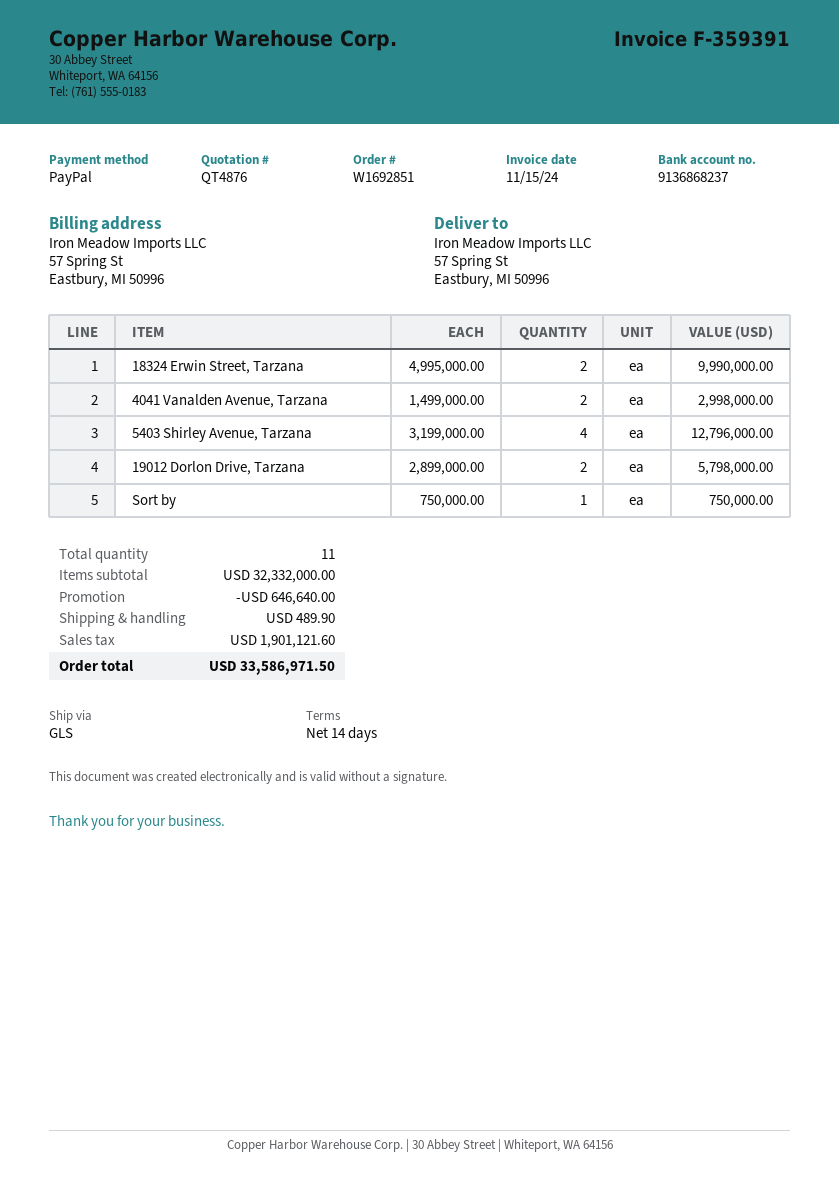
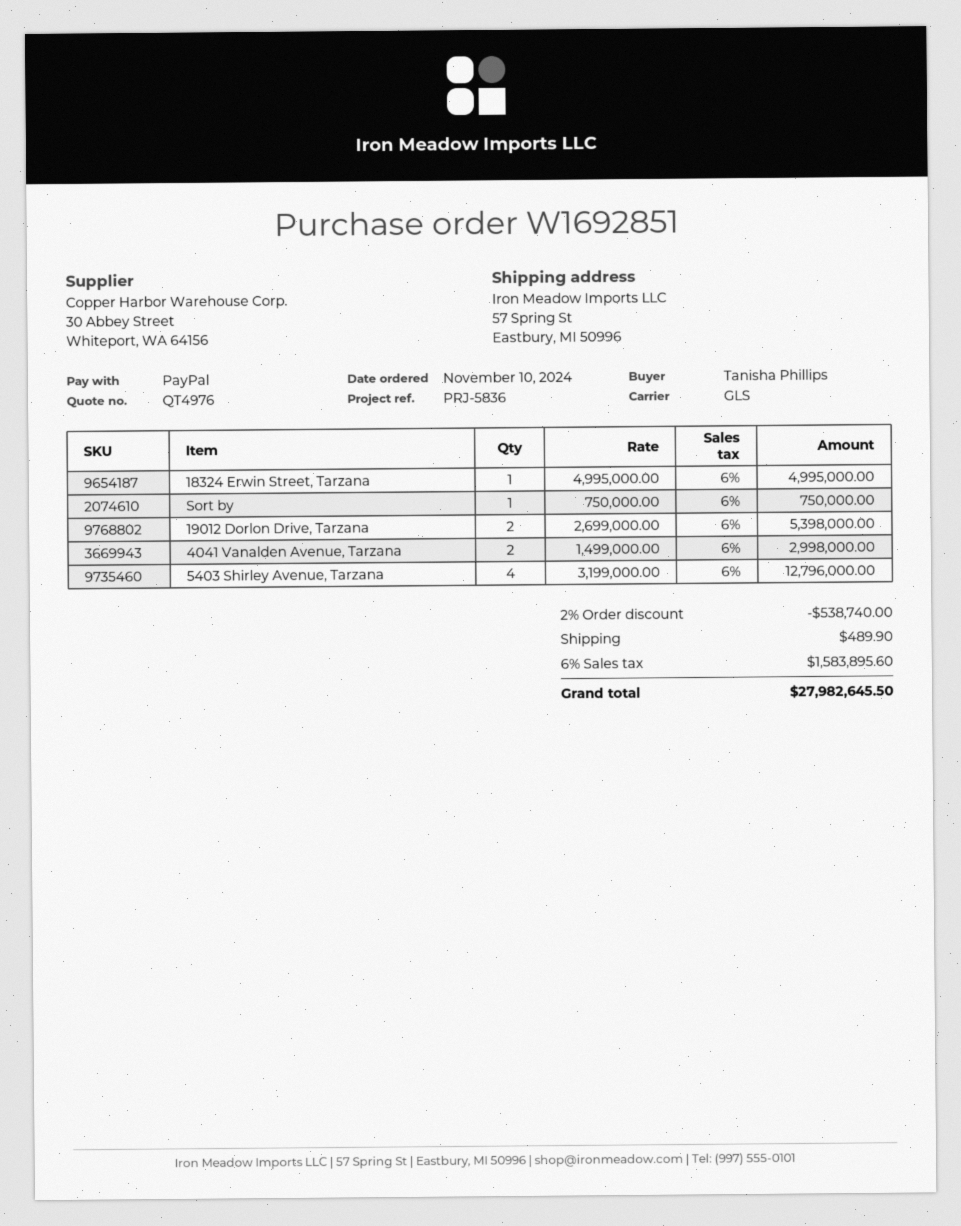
quote number: QT4876 -> QT4976
18324 Erwin Street, Tarzana: 2 x 4995000.00 = 9990000.00 -> 1 x 4995000.00 = 4995000.00
19012 Dorlon Drive, Tarzana: 2 x 2899000.00 = 5798000.00 -> 2 x 2699000.00 = 5398000.00
discount: 646640.00 -> 538740.00
tax: 1901121.60 -> 1583895.60
total: 33586971.50 -> 27982645.50

